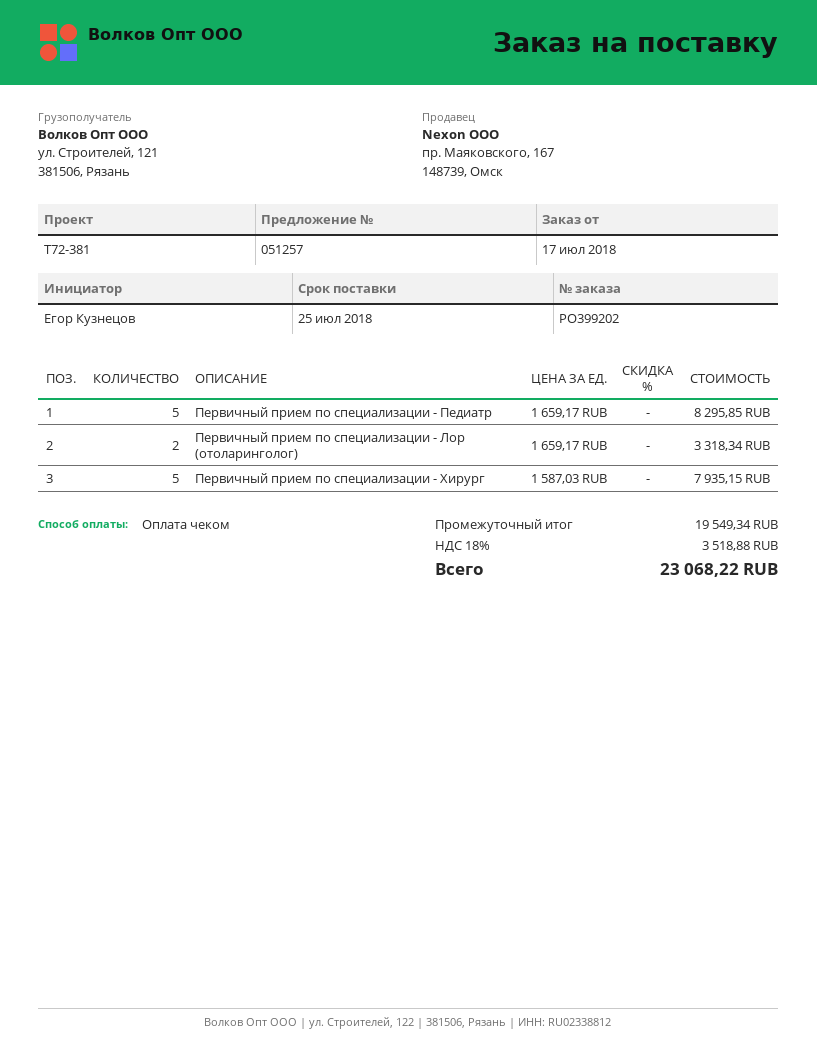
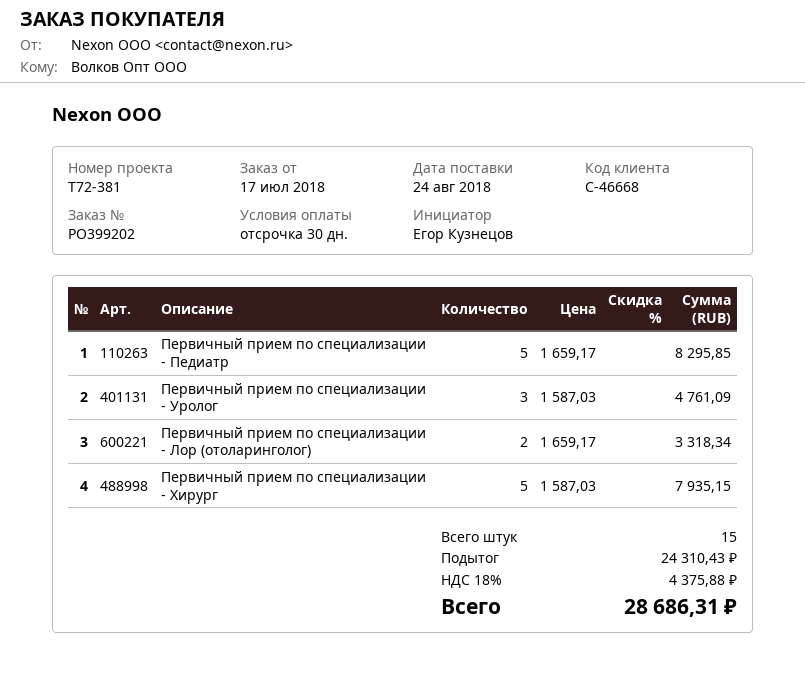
delivery date: 2018-07-25 -> 2018-08-24
Первичный прием по специализации - Уролог: none -> 3 x 1587.03 = 4761.09
subtotal: 19549.34 -> 24310.43
tax: 18% = 3518.88 -> 18% = 4375.88
total: 23068.22 -> 28686.31

